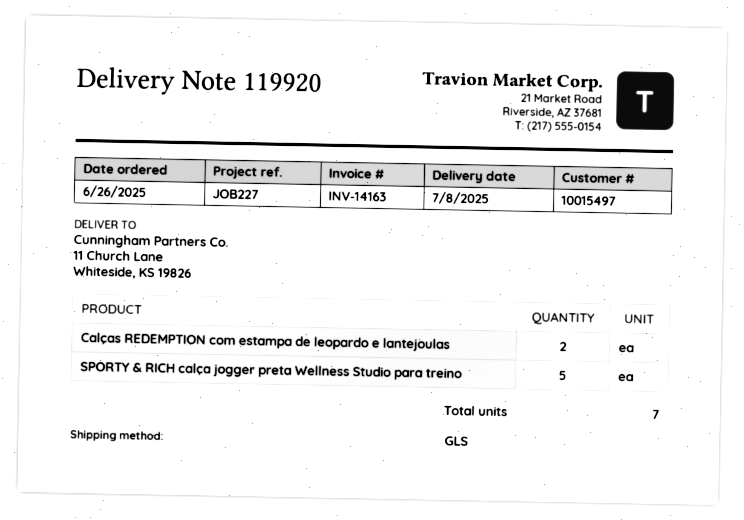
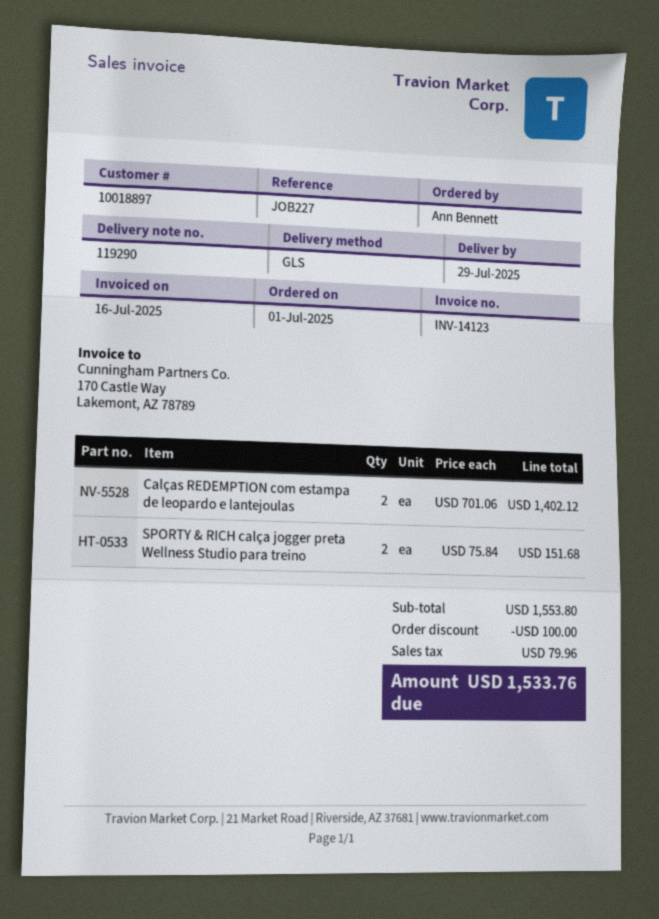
order date: 2025-06-26 -> 2025-07-01
delivery note number: 119920 -> 119290
delivery date: 2025-07-08 -> 2025-07-29
invoice number: INV-14163 -> INV-14123
customer number: 10015497 -> 10018897
SPORTY & RICH calça jogger preta Wellness Studio para treino: 5 -> 2

